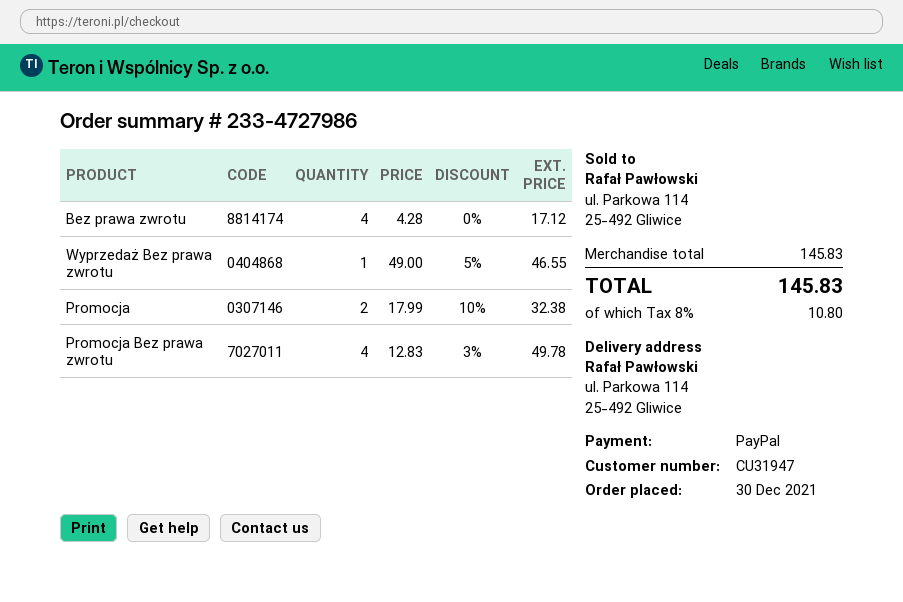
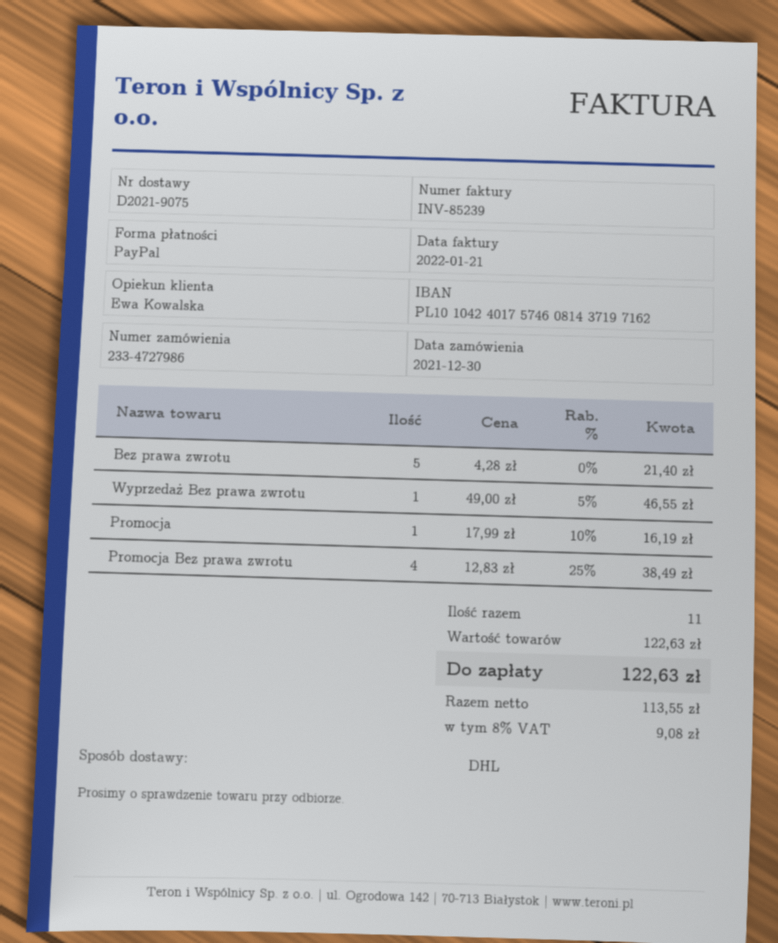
Bez prawa zwrotu: 4 x 4.28 = 17.12 -> 5 x 4.28 = 21.40
Promocja: 2 x 17.99 - 10% = 32.38 -> 1 x 17.99 - 10% = 16.19
Promocja Bez prawa zwrotu: 4 x 12.83 - 3% = 49.78 -> 4 x 12.83 - 25% = 38.49
subtotal: 145.83 -> 122.63
tax: 8% = 10.80 -> 8% = 9.08
total: 145.83 -> 122.63

